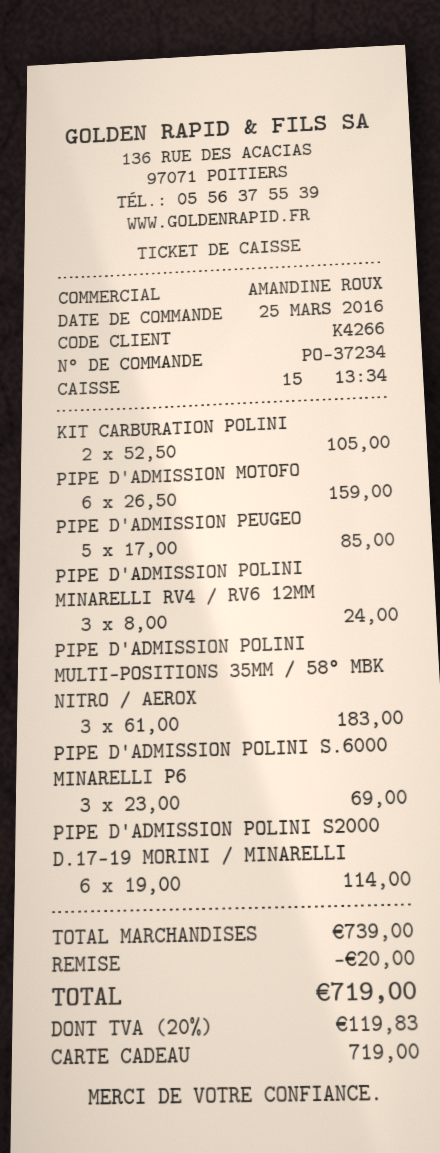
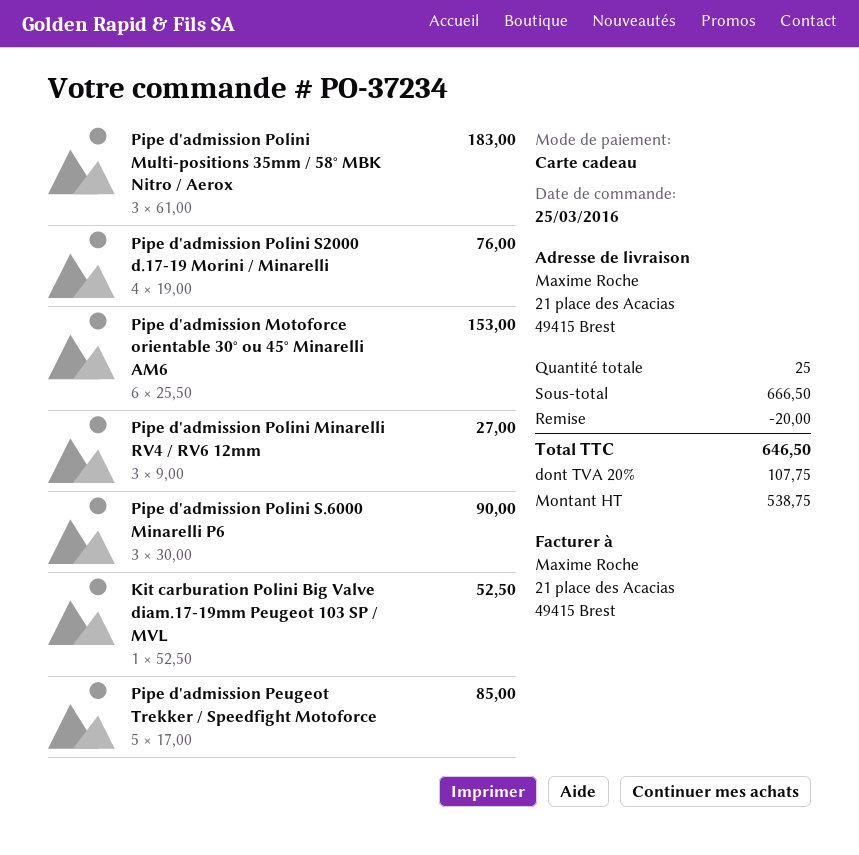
KIT CARBURATION POLINI: 2 x 52.50 = 105.00 -> 1 x 52.50 = 52.50
PIPE D'ADMISSION MOTOFO: 6 x 26.50 = 159.00 -> 6 x 25.50 = 153.00
PIPE D'ADMISSION POLINI MINARELLI RV4 / RV6 12MM: 3 x 8.00 = 24.00 -> 3 x 9.00 = 27.00
PIPE D'ADMISSION POLINI S.6000 MINARELLI P6: 3 x 23.00 = 69.00 -> 3 x 30.00 = 90.00
PIPE D'ADMISSION POLINI S2000 D.17-19 MORINI / MINARELLI: 6 x 19.00 = 114.00 -> 4 x 19.00 = 76.00
subtotal: 739.00 -> 666.50
tax: 20% = 119.83 -> 20% = 107.75
total: 719.00 -> 646.50

